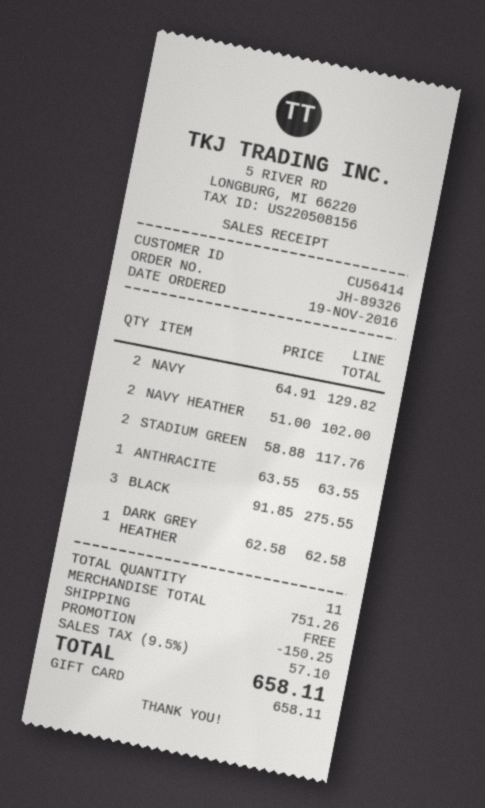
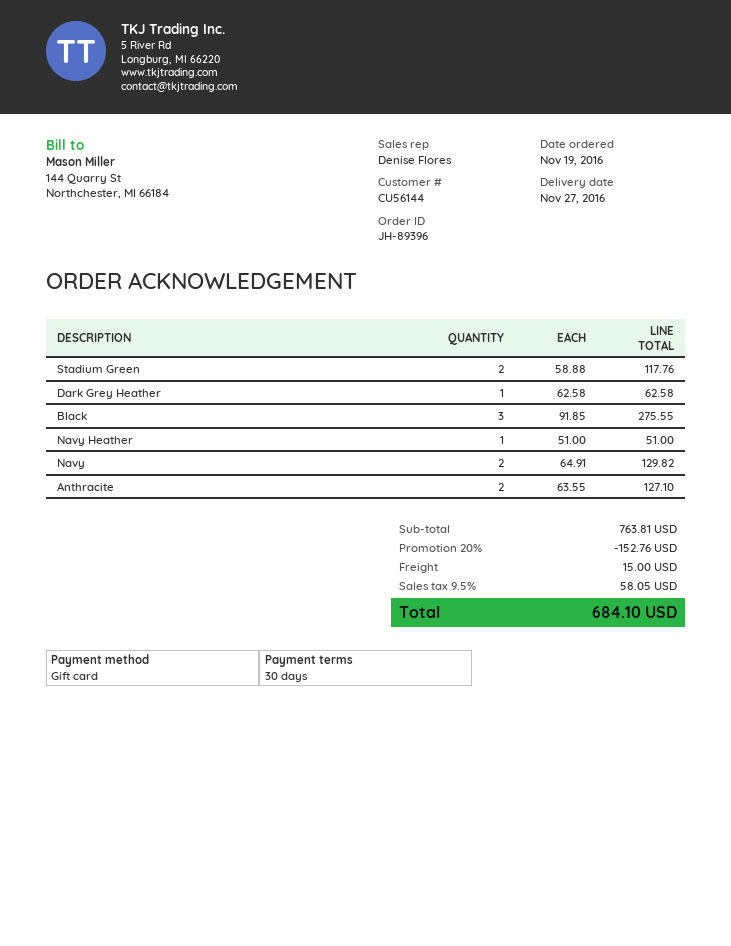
order number: JH-89326 -> JH-89396
customer number: CU56414 -> CU56144
NAVY HEATHER: 2 x 51.00 = 102.00 -> 1 x 51.00 = 51.00
ANTHRACITE: 1 x 63.55 = 63.55 -> 2 x 63.55 = 127.10
subtotal: 751.26 -> 763.81
discount: 150.25 -> 152.76
shipping: 0.00 -> 15.00
tax: 9.5% = 57.10 -> 9.5% = 58.05
total: 658.11 -> 684.10

